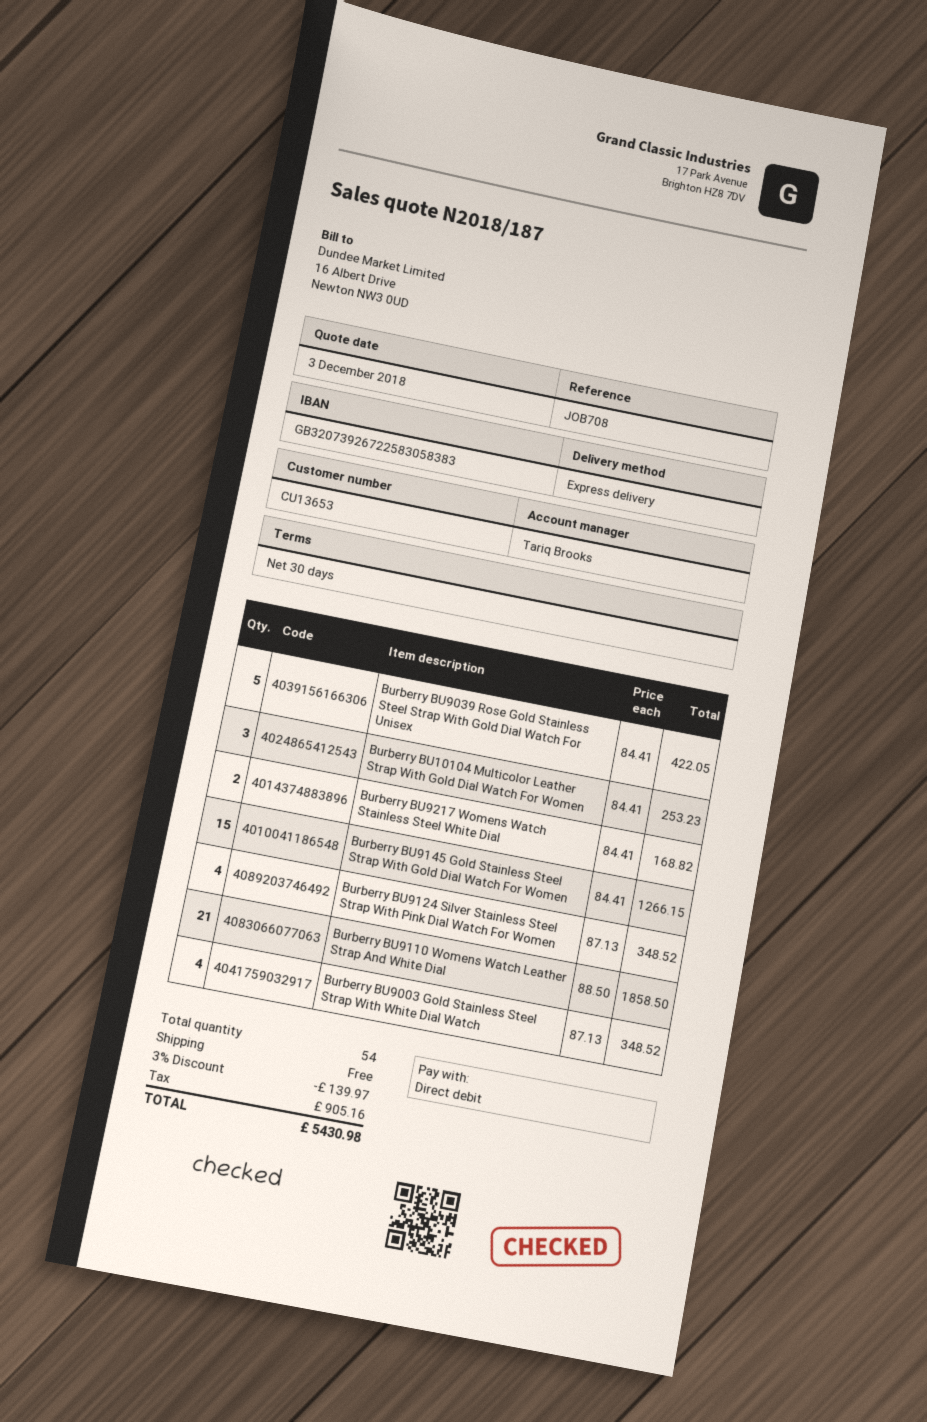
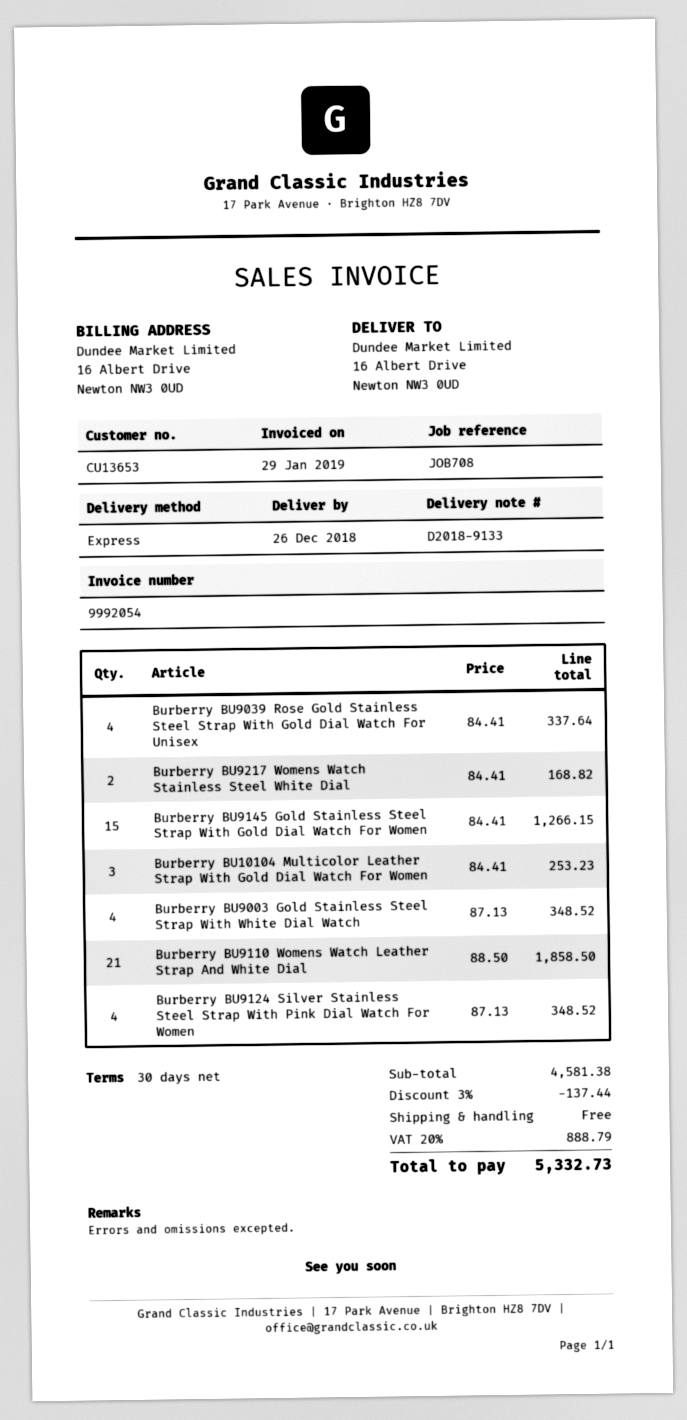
Burberry BU9039 Rose Gold Stainless Steel Strap With Gold Dial Watch For Unisex: 5 x 84.41 = 422.05 -> 4 x 84.41 = 337.64
discount: 3% = 139.97 -> 3% = 137.44
tax: 905.16 -> 888.79
total: 5430.98 -> 5332.73

